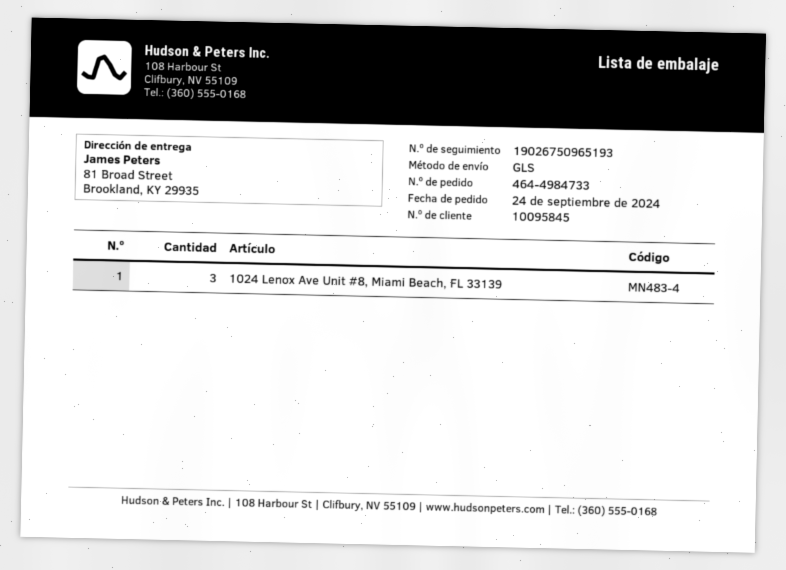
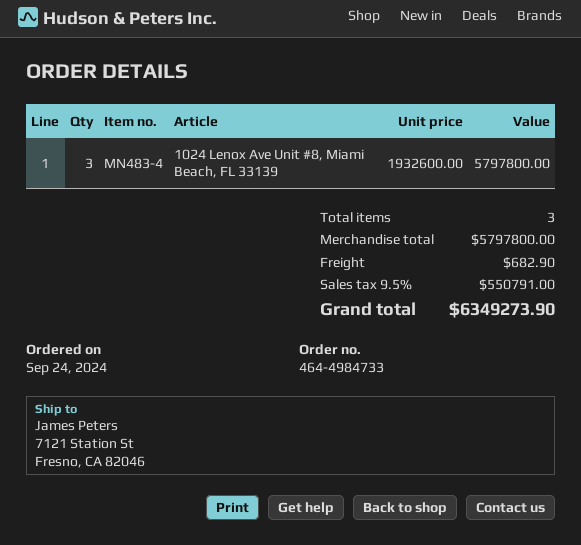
ship to: 81 Broad Street, Brookland, KY 29935 -> 7121 Station St, Fresno, CA 82046

